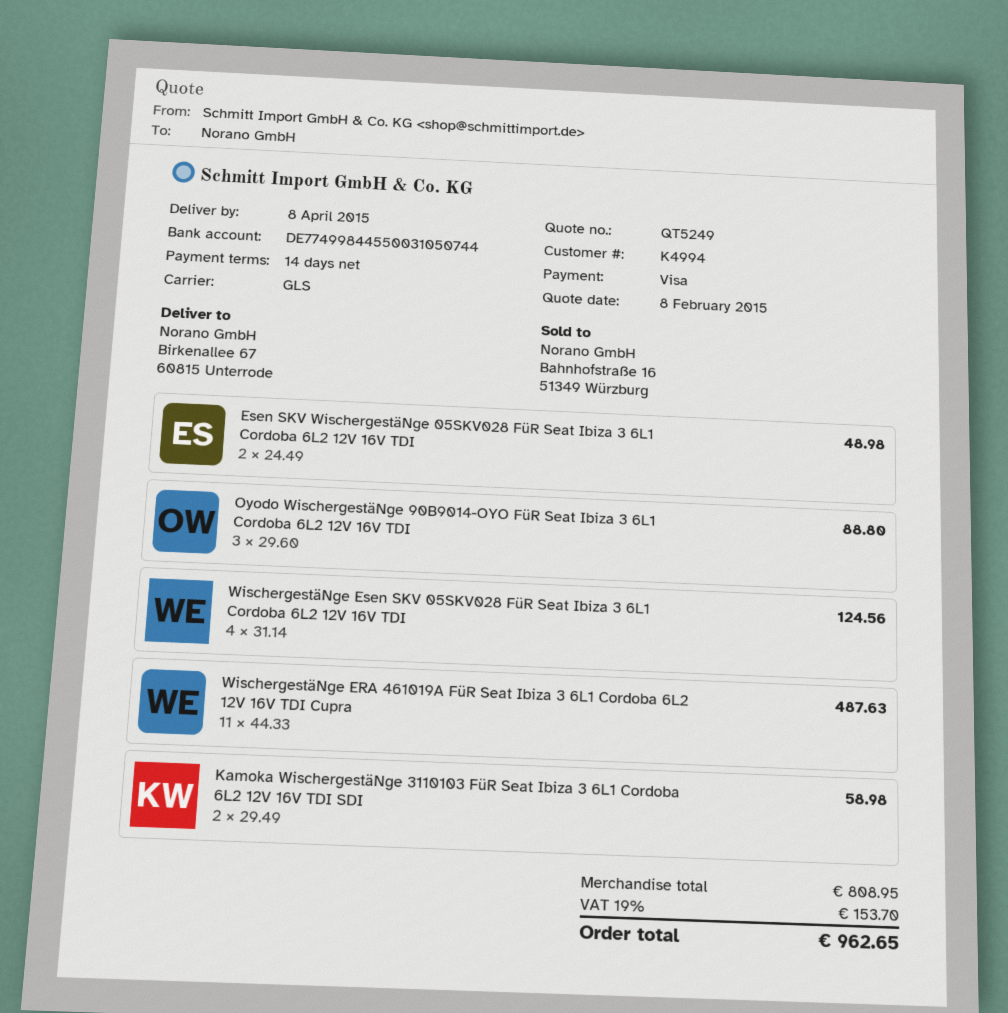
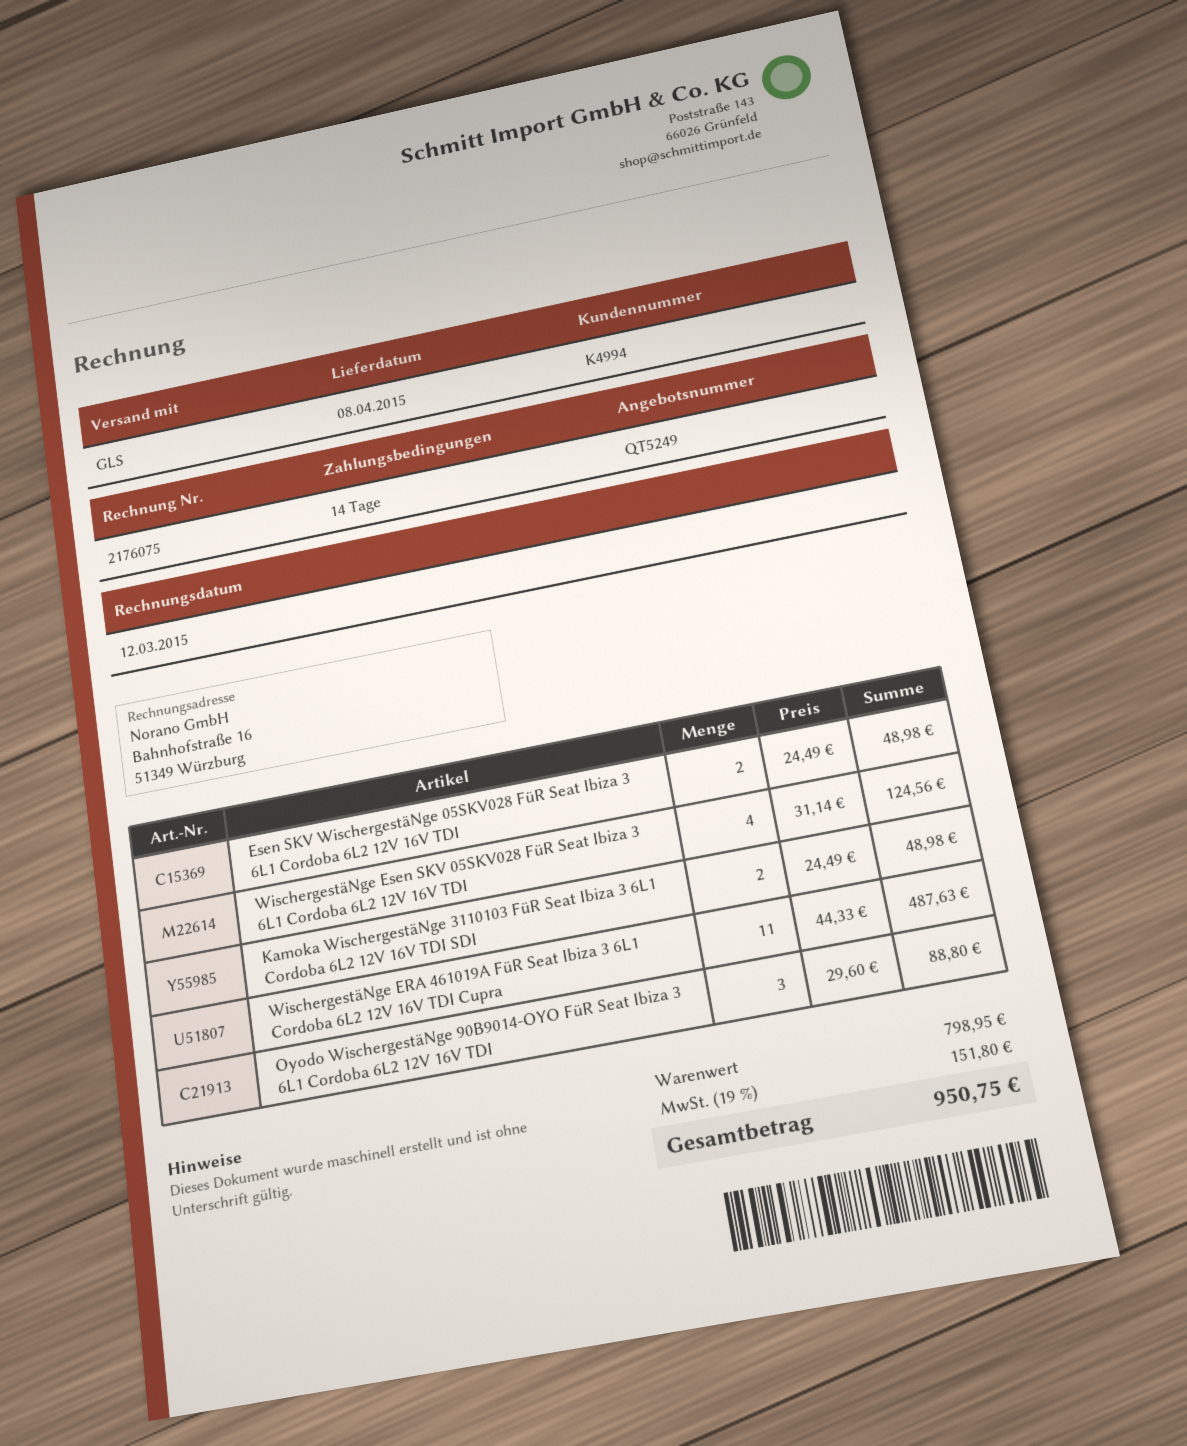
Kamoka WischergestäNge 3110103 FüR Seat Ibiza 3 6L1 Cordoba 6L2 12V 16V TDI SDI: 2 x 29.49 = 58.98 -> 2 x 24.49 = 48.98
subtotal: 808.95 -> 798.95
tax: 19% = 153.70 -> 19% = 151.80
total: 962.65 -> 950.75

